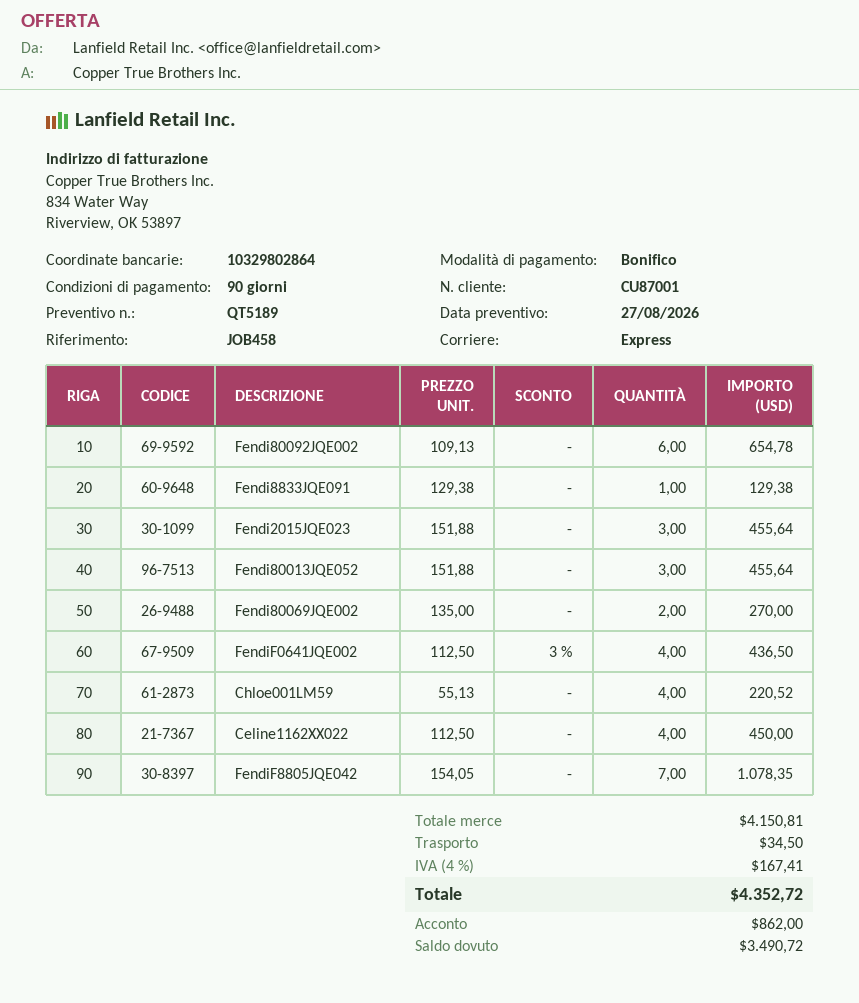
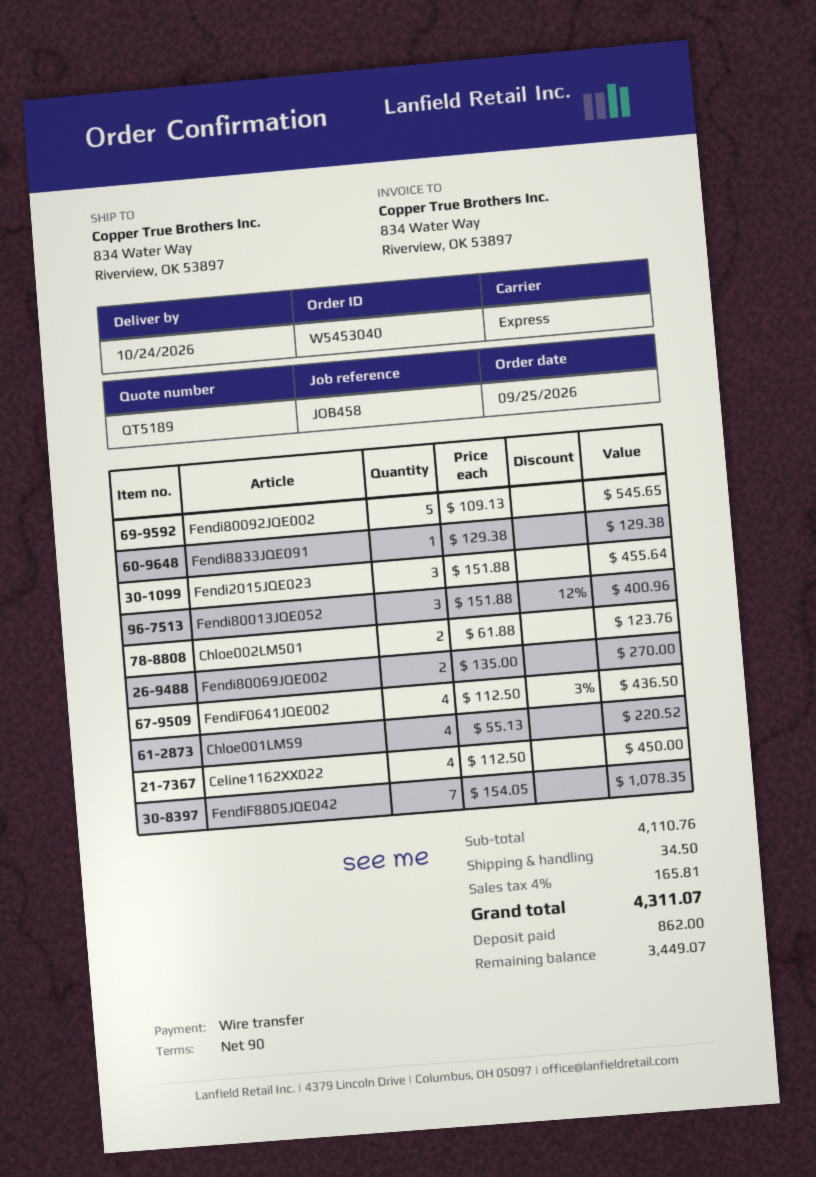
Fendi80092JQE002: 6 x 109.13 = 654.78 -> 5 x 109.13 = 545.65
Fendi80013JQE052: 3 x 151.88 = 455.64 -> 3 x 151.88 - 12% = 400.96
Chloe002LM501: none -> 2 x 61.88 = 123.76
subtotal: 4150.81 -> 4110.76
tax: 4% = 167.41 -> 4% = 165.81
total: 4352.72 -> 4311.07
balance: 3490.72 -> 3449.07

